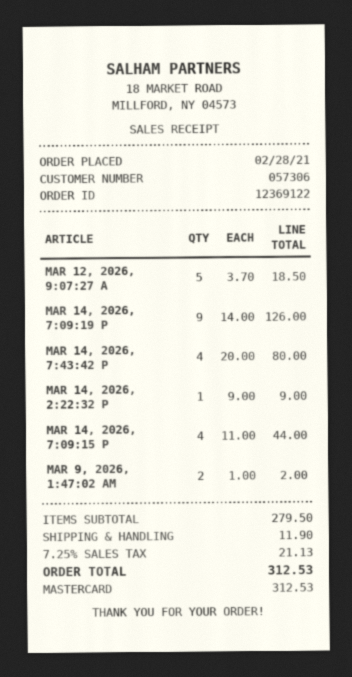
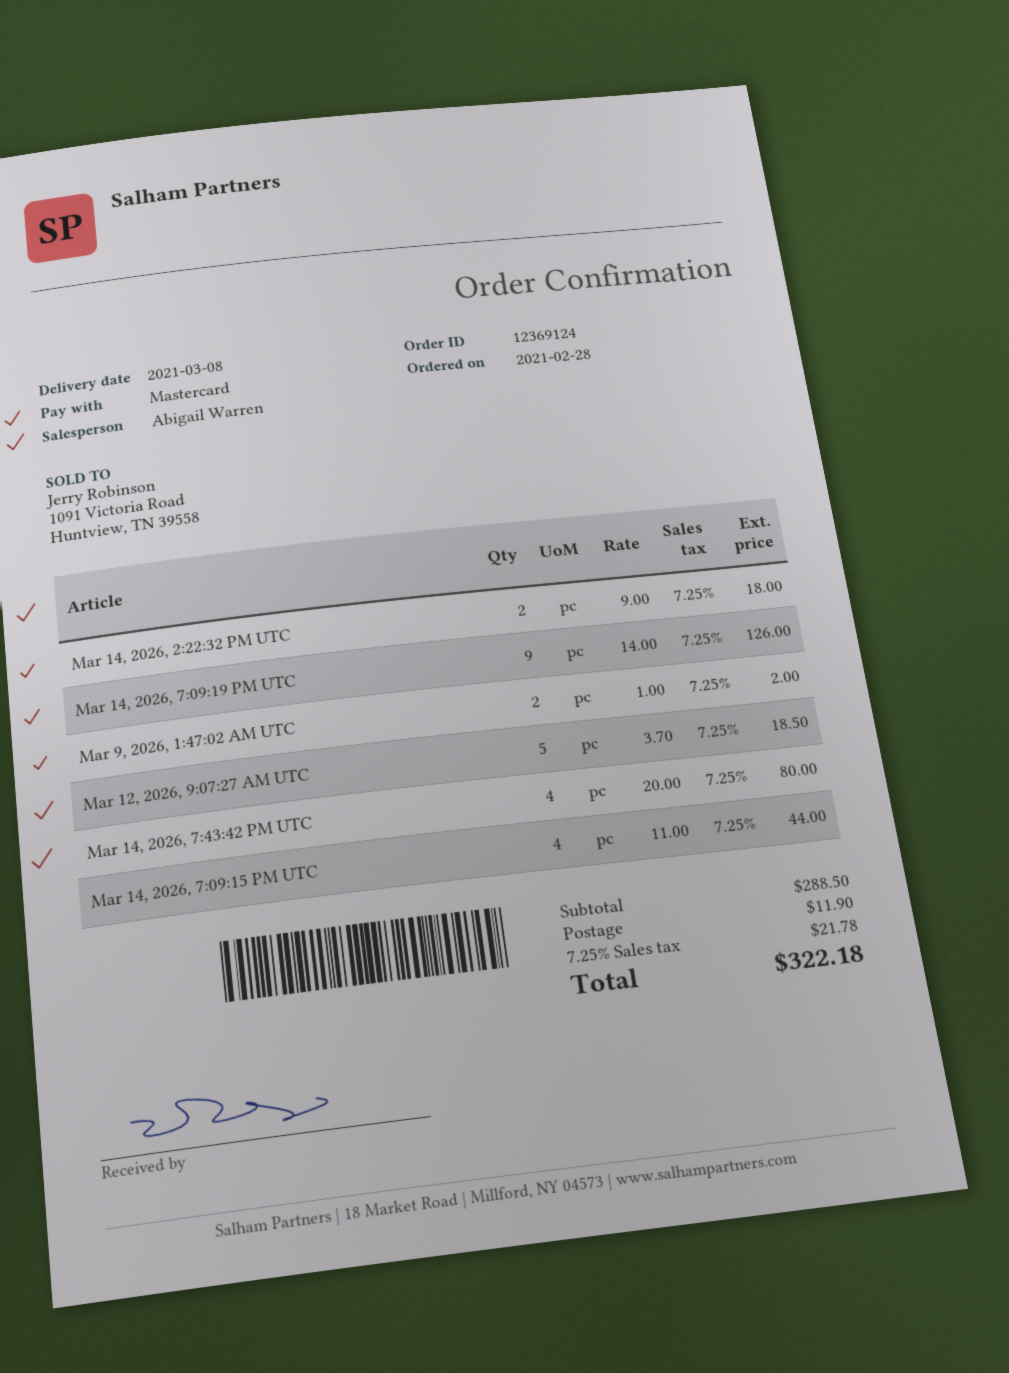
order number: 12369122 -> 12369124
MAR 14, 2026, 2:22:32 P: 1 x 9.00 = 9.00 -> 2 x 9.00 = 18.00
subtotal: 279.50 -> 288.50
tax: 7.25% = 21.13 -> 7.25% = 21.78
total: 312.53 -> 322.18

